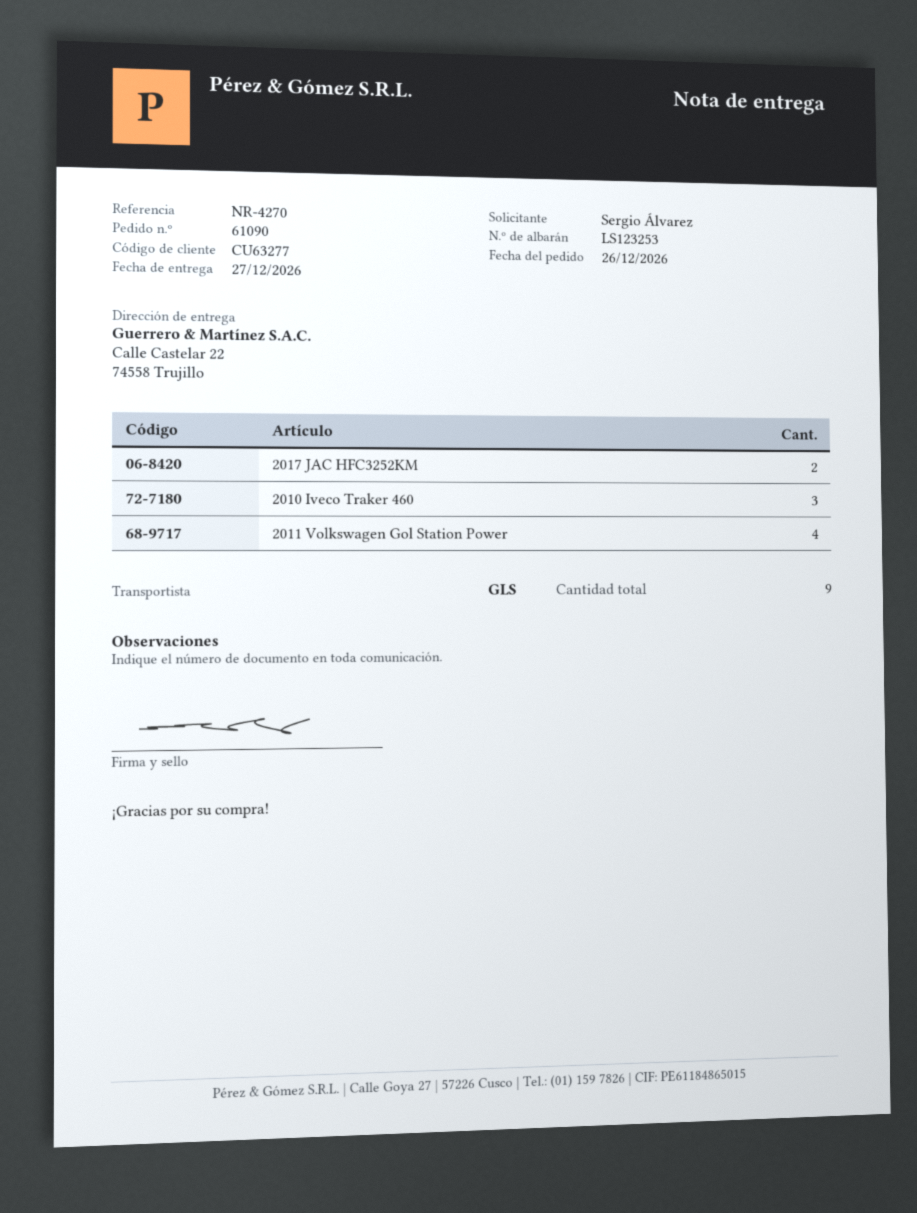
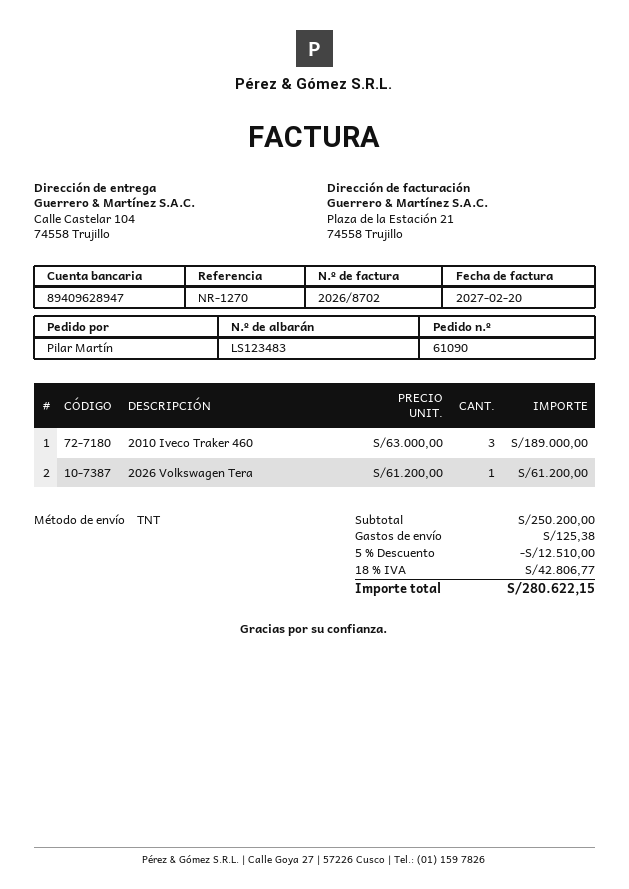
delivery note number: LS123253 -> LS123483
reference: NR-4270 -> NR-1270
ordered by: Sergio Álvarez -> Pilar Martín
shipping method: GLS -> TNT
ship to: Calle Castelar 22, 74558 Trujillo -> Calle Castelar 104, 74558 Trujillo
2017 JAC HFC3252KM: 2 -> none
2011 Volkswagen Gol Station Power: 4 -> none
2026 Volkswagen Tera: none -> 1

